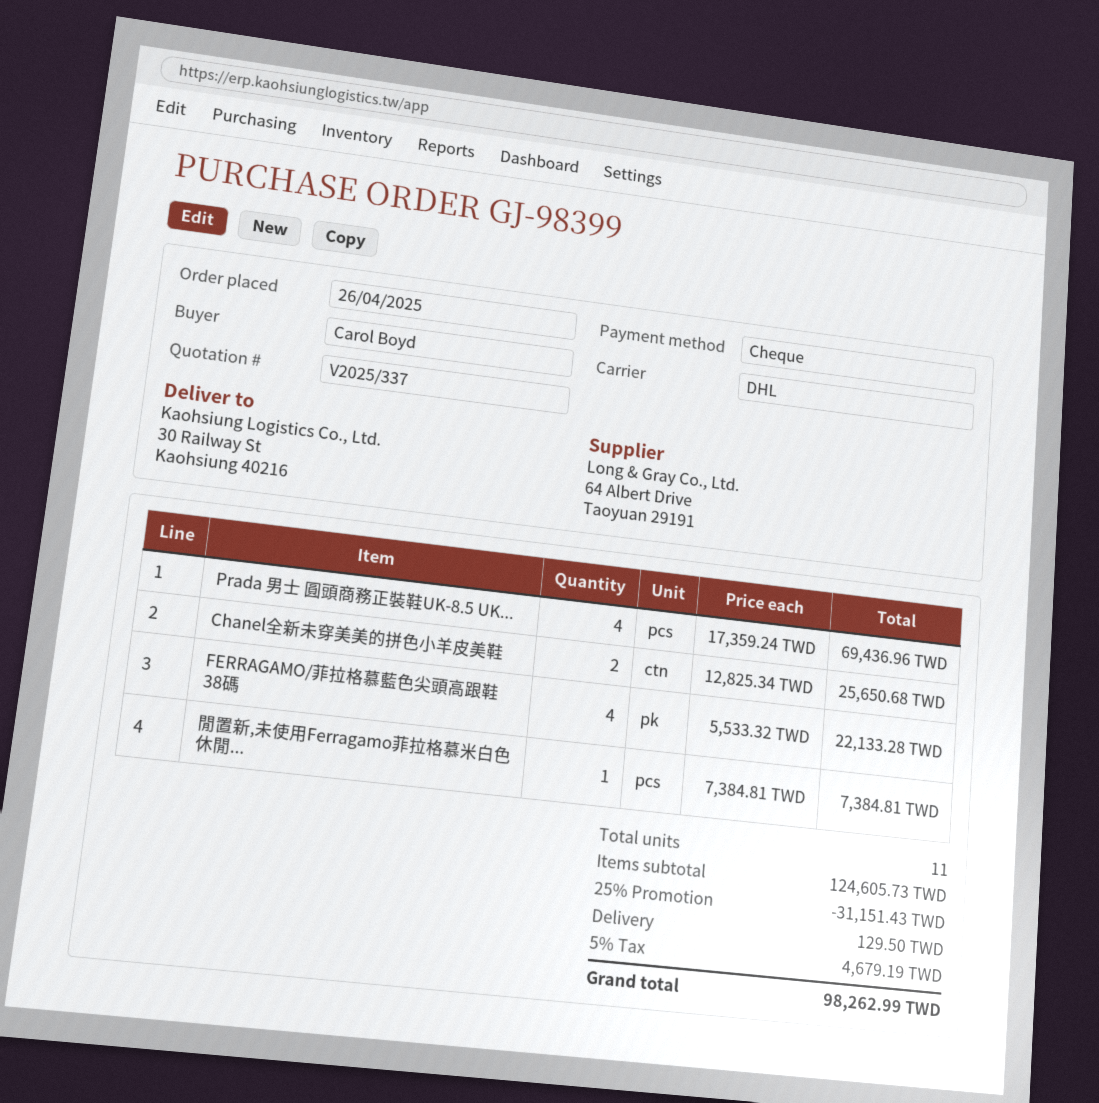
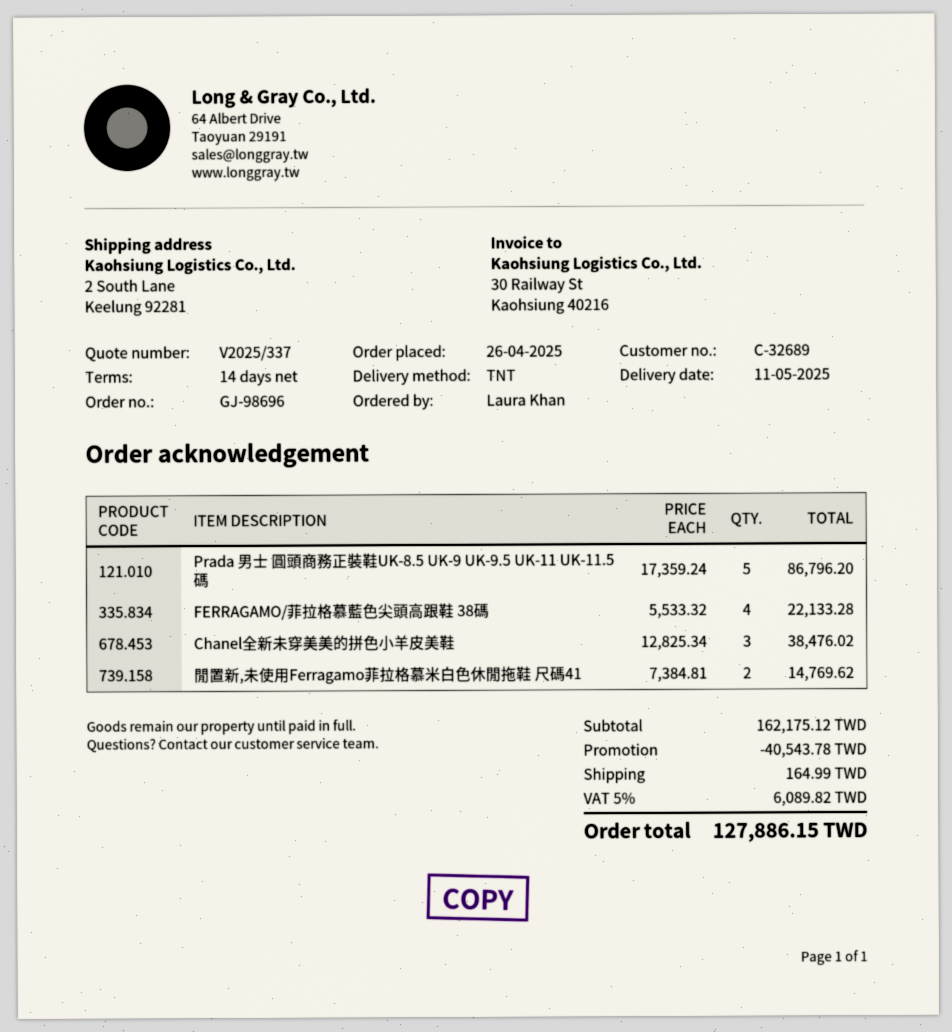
order number: GJ-98399 -> GJ-98696
ordered by: Carol Boyd -> Laura Khan
shipping method: DHL -> TNT
ship to: 30 Railway St, Kaohsiung 40216 -> 2 South Lane, Keelung 92281
Prada 男士 圓頭商務正裝鞋UK-8.5 UK...: 4 x 17359.24 = 69436.96 -> 5 x 17359.24 = 86796.20
Chanel全新未穿美美的拼色小羊皮美鞋: 2 x 12825.34 = 25650.68 -> 3 x 12825.34 = 38476.02
閒置新,未使用Ferragamo菲拉格慕米白色休閒...: 1 x 7384.81 = 7384.81 -> 2 x 7384.81 = 14769.62
subtotal: 124605.73 -> 162175.12
discount: 31151.43 -> 40543.78
shipping: 129.50 -> 164.99
tax: 5% = 4679.19 -> 5% = 6089.82
total: 98262.99 -> 127886.15

